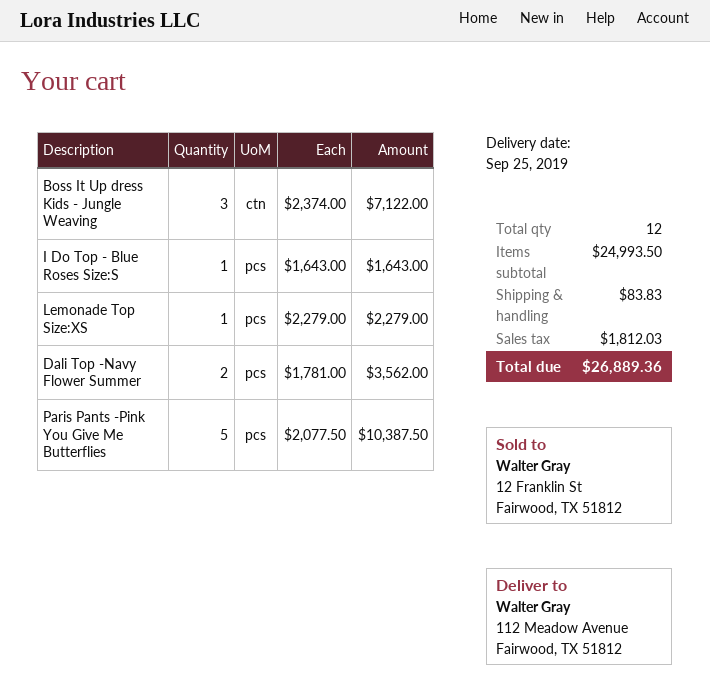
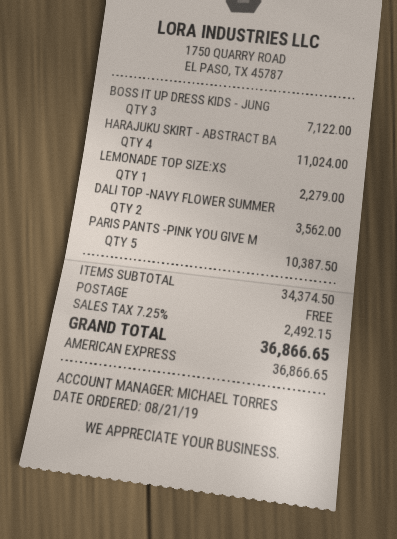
I Do Top - Blue Roses Size:S: 1 for 1643.00 -> none
HARAJUKU SKIRT - ABSTRACT BA: none -> 4 for 11024.00
subtotal: 24993.50 -> 34374.50
shipping: 83.83 -> 0.00
tax: 1812.03 -> 2492.15
total: 26889.36 -> 36866.65

